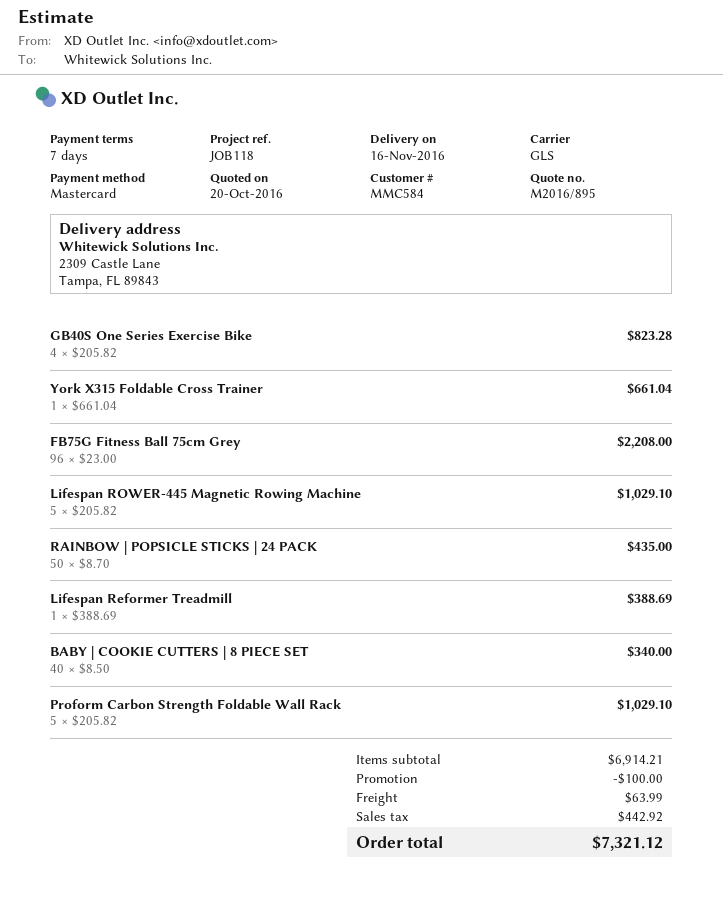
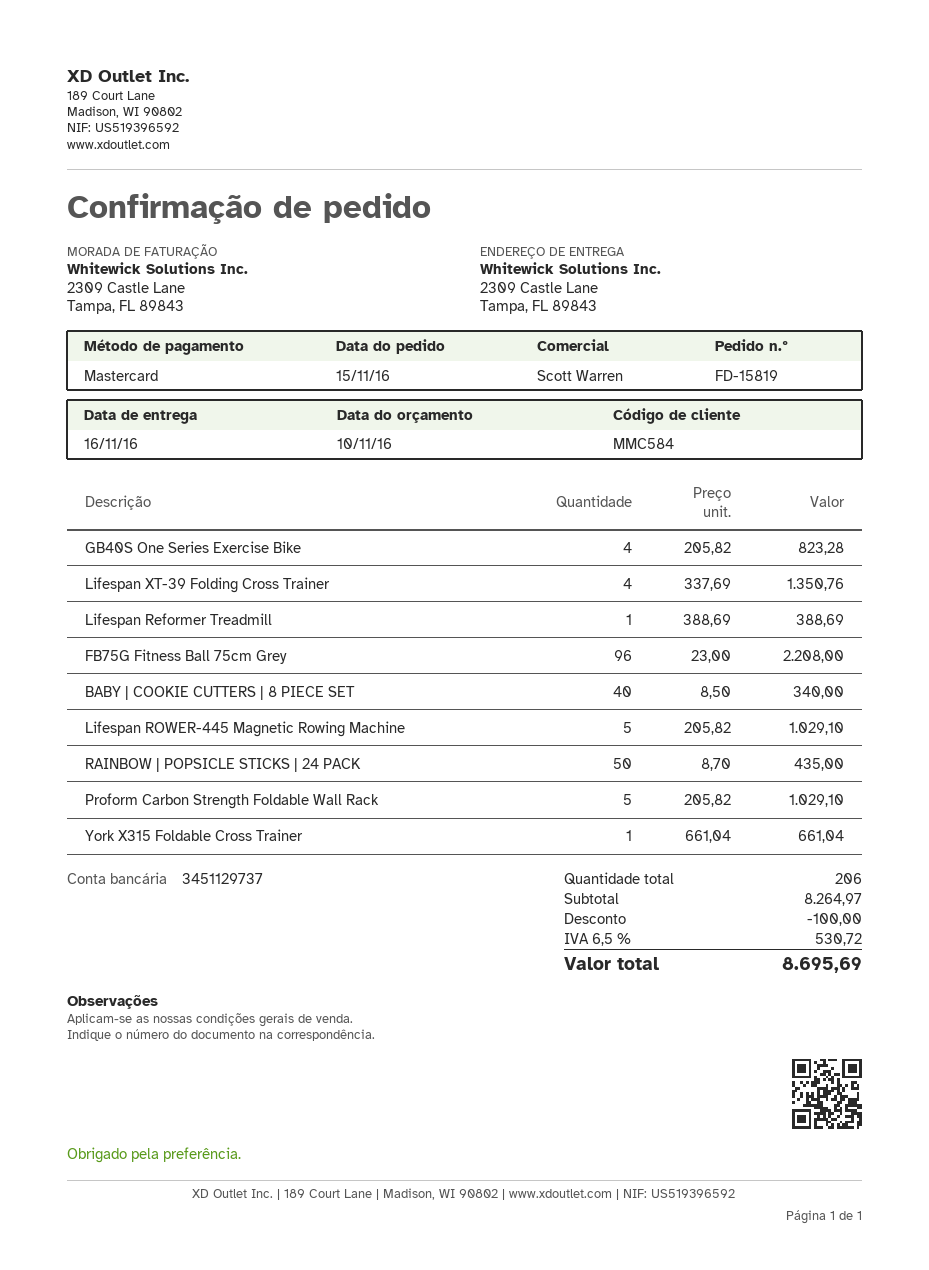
quote date: 2016-10-20 -> 2016-11-10
Lifespan XT-39 Folding Cross Trainer: none -> 4 x 337.69 = 1350.76
subtotal: 6914.21 -> 8264.97
shipping: 63.99 -> none
tax: 442.92 -> 530.72
total: 7321.12 -> 8695.69

